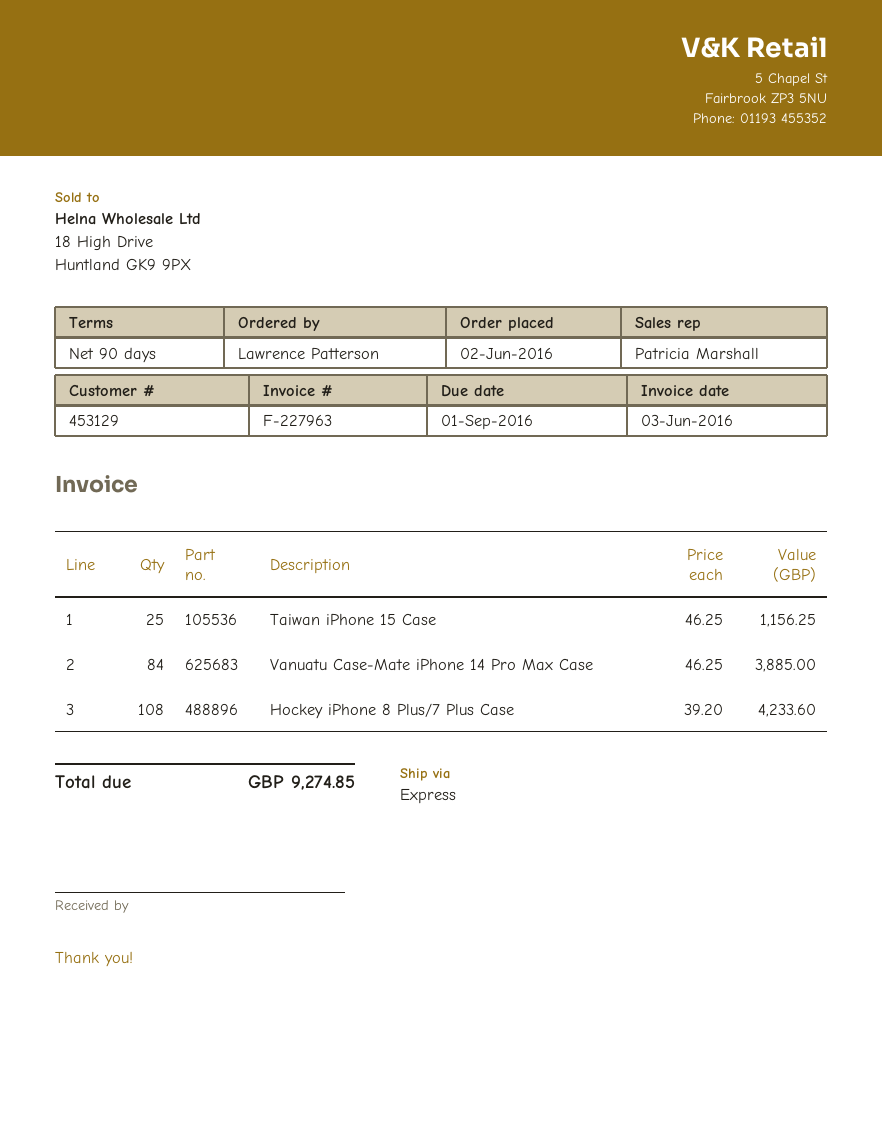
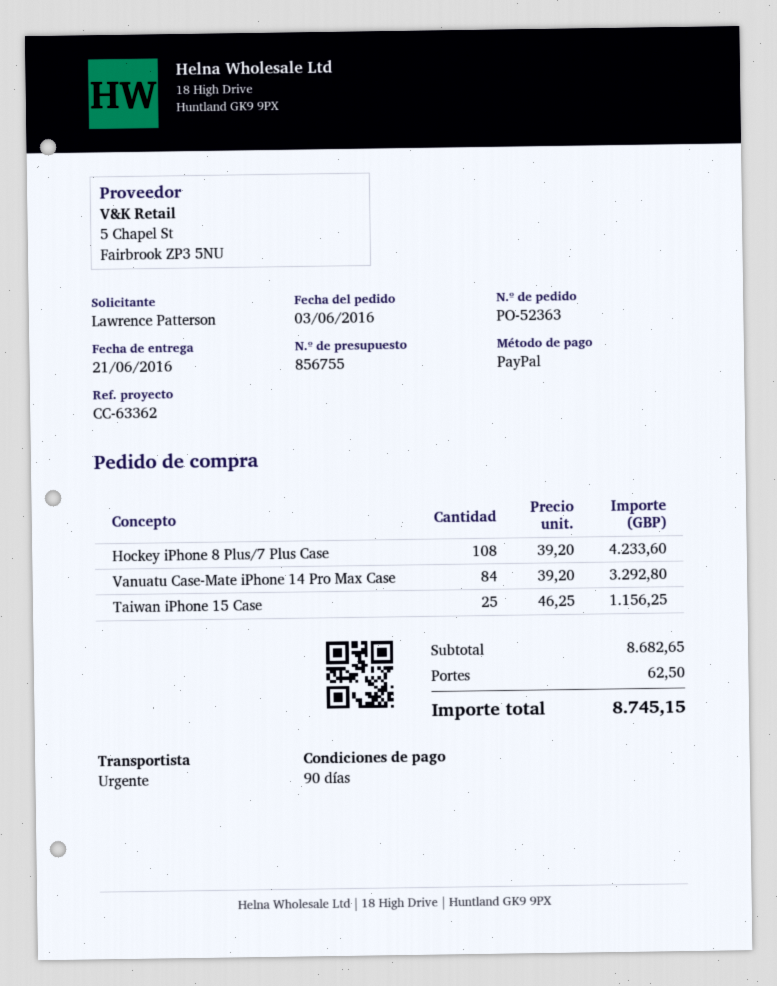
order date: 2016-06-02 -> 2016-06-03
Vanuatu Case-Mate iPhone 14 Pro Max Case: 84 x 46.25 = 3885.00 -> 84 x 39.20 = 3292.80
shipping: none -> 62.50
total: 9274.85 -> 8745.15

